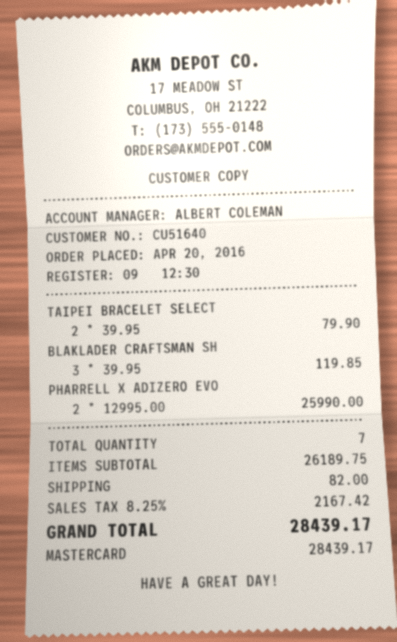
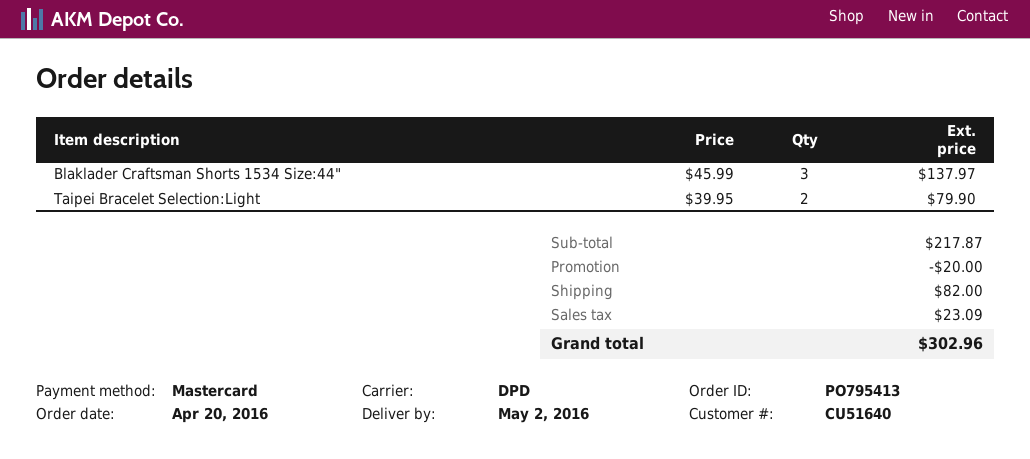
BLAKLADER CRAFTSMAN SH: 3 x 39.95 = 119.85 -> 3 x 45.99 = 137.97
PHARRELL X ADIZERO EVO: 2 x 12995.00 = 25990.00 -> none
subtotal: 26189.75 -> 217.87
discount: none -> 20.00
tax: 2167.42 -> 23.09
total: 28439.17 -> 302.96

